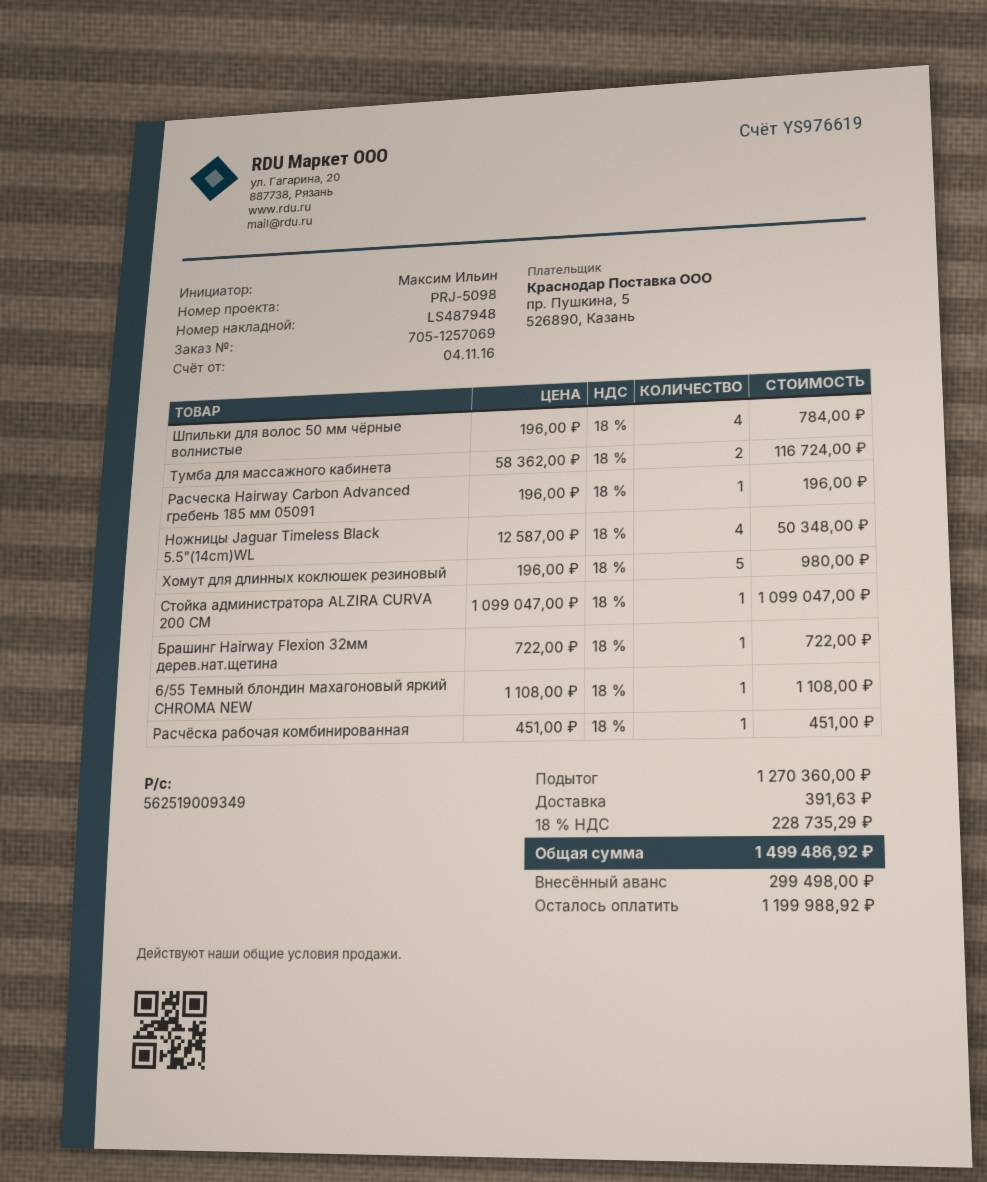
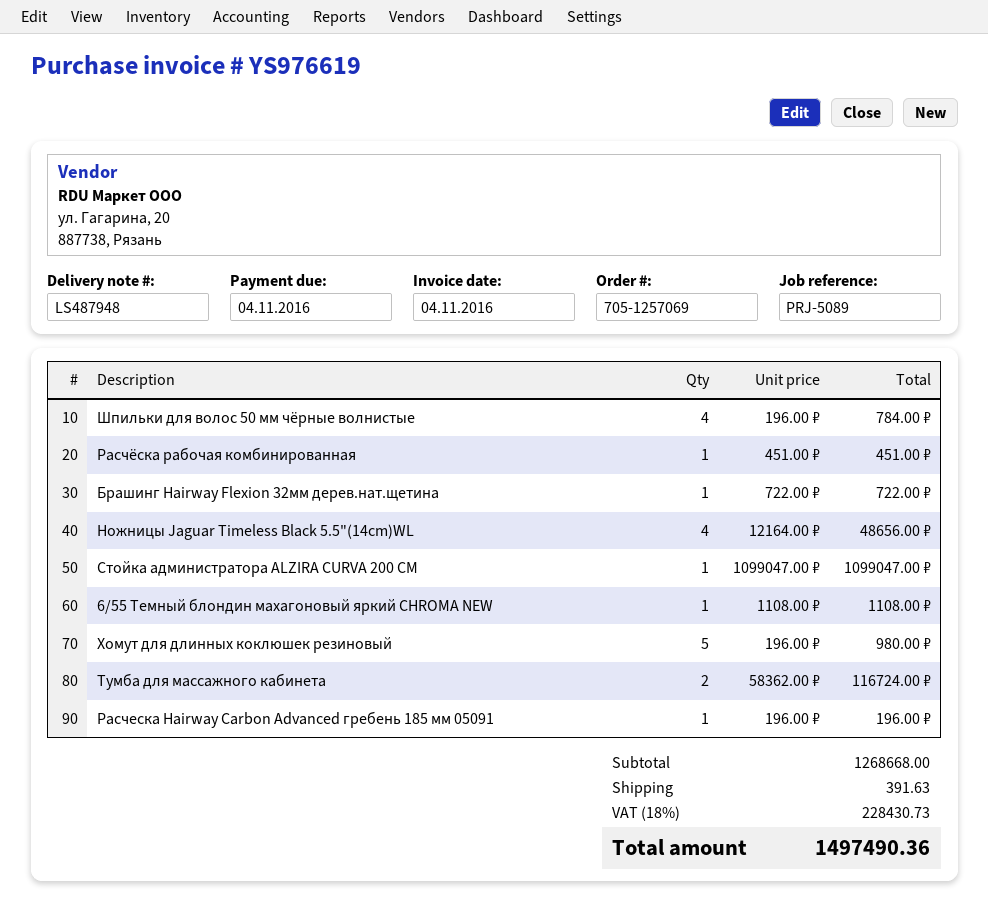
reference: PRJ-5098 -> PRJ-5089
Ножницы Jaguar Timeless Black 5.5"(14cm)WL: 4 x 12587.00 = 50348.00 -> 4 x 12164.00 = 48656.00
subtotal: 1270360.00 -> 1268668.00
tax: 18% = 228735.29 -> 18% = 228430.73
total: 1499486.92 -> 1497490.36

